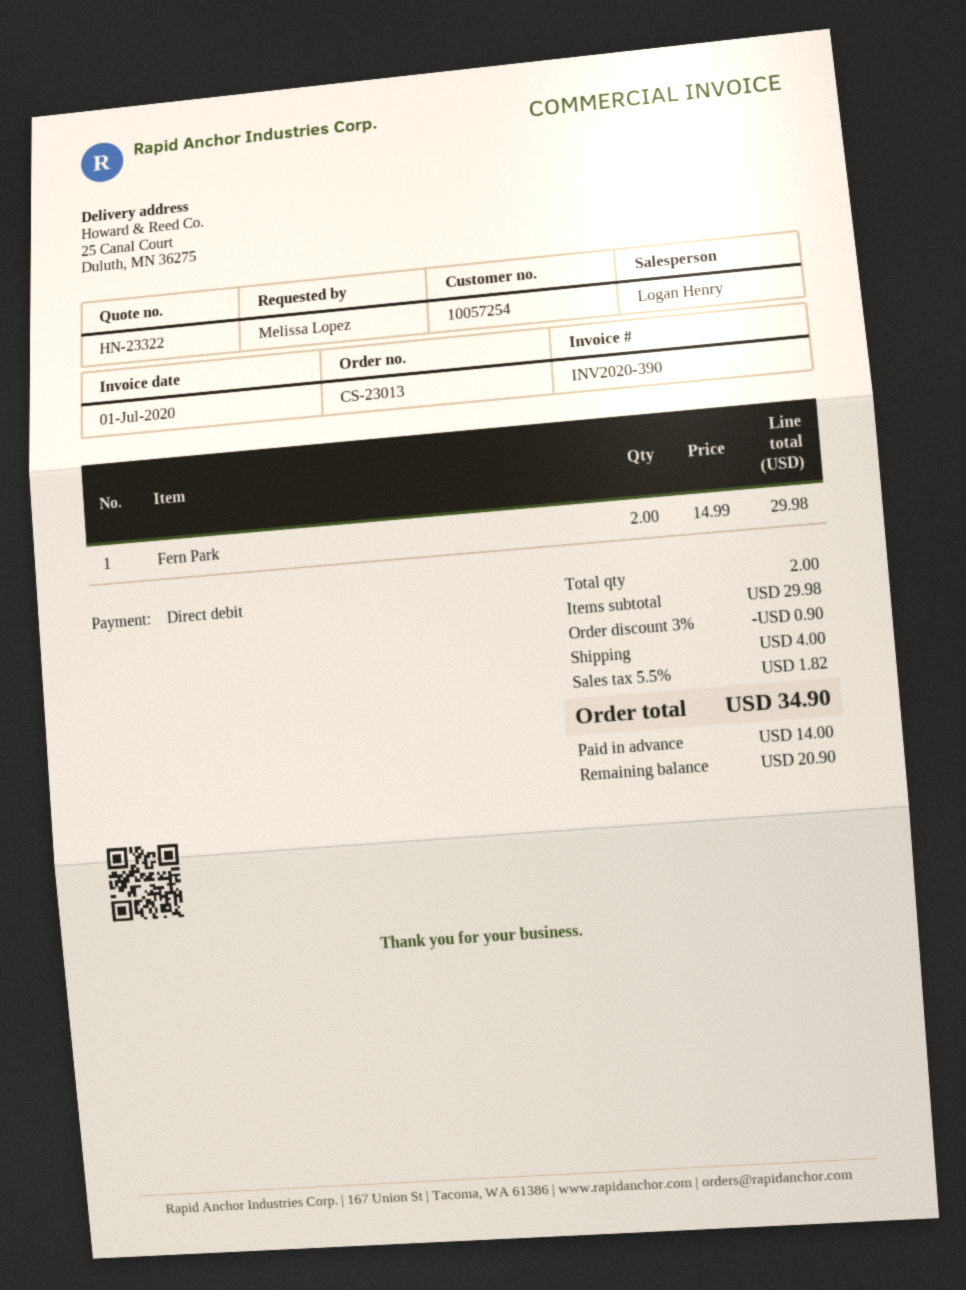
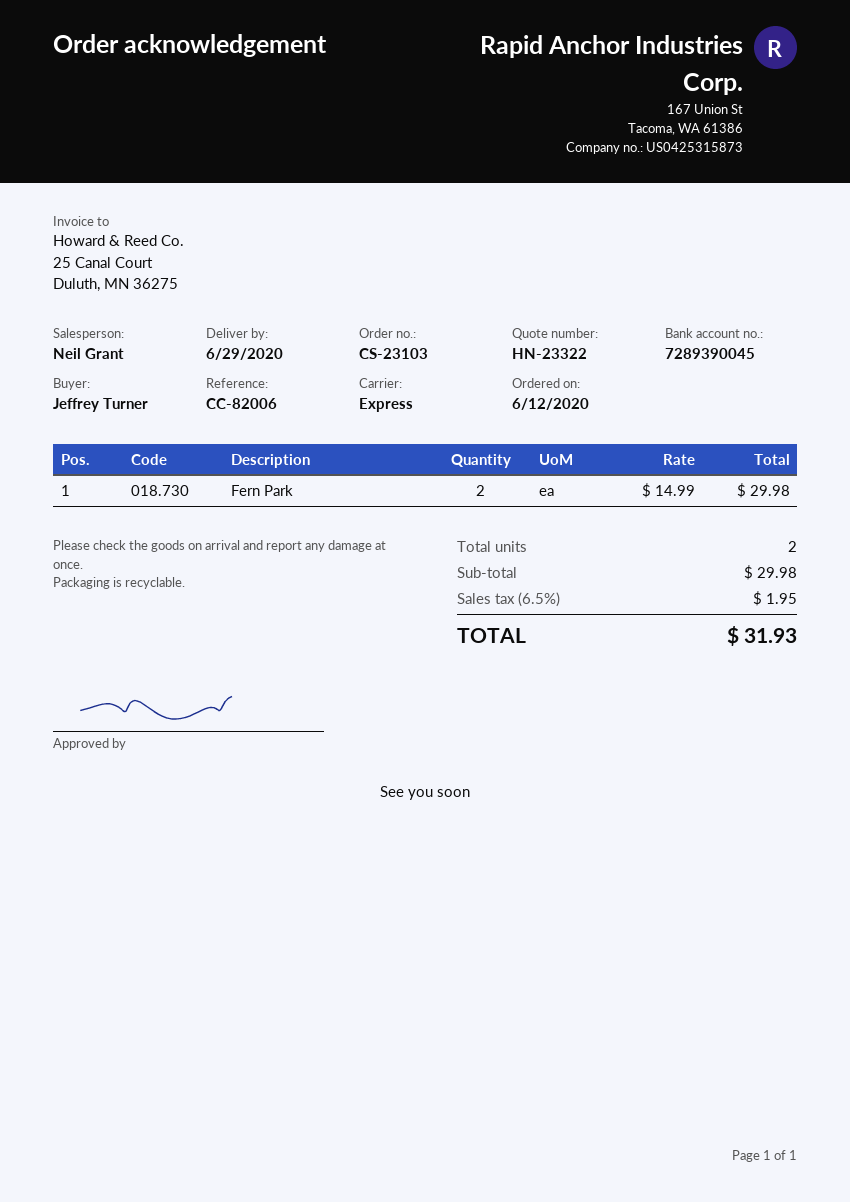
order number: CS-23013 -> CS-23103
ordered by: Melissa Lopez -> Jeffrey Turner
sales rep: Logan Henry -> Neil Grant
discount: 3% = 0.90 -> none
shipping: 4.00 -> none
tax: 5.5% = 1.82 -> 6.5% = 1.95
total: 34.90 -> 31.93

